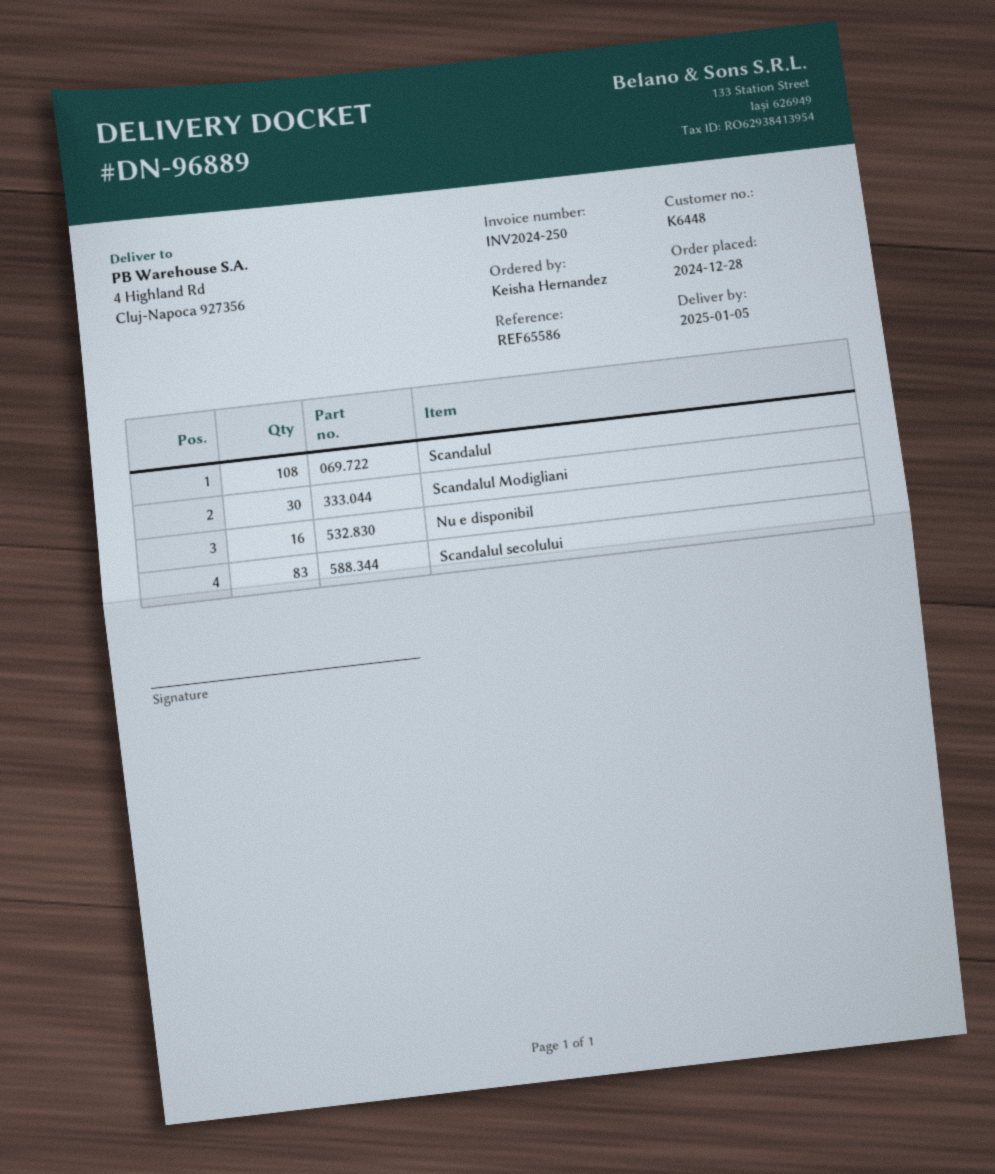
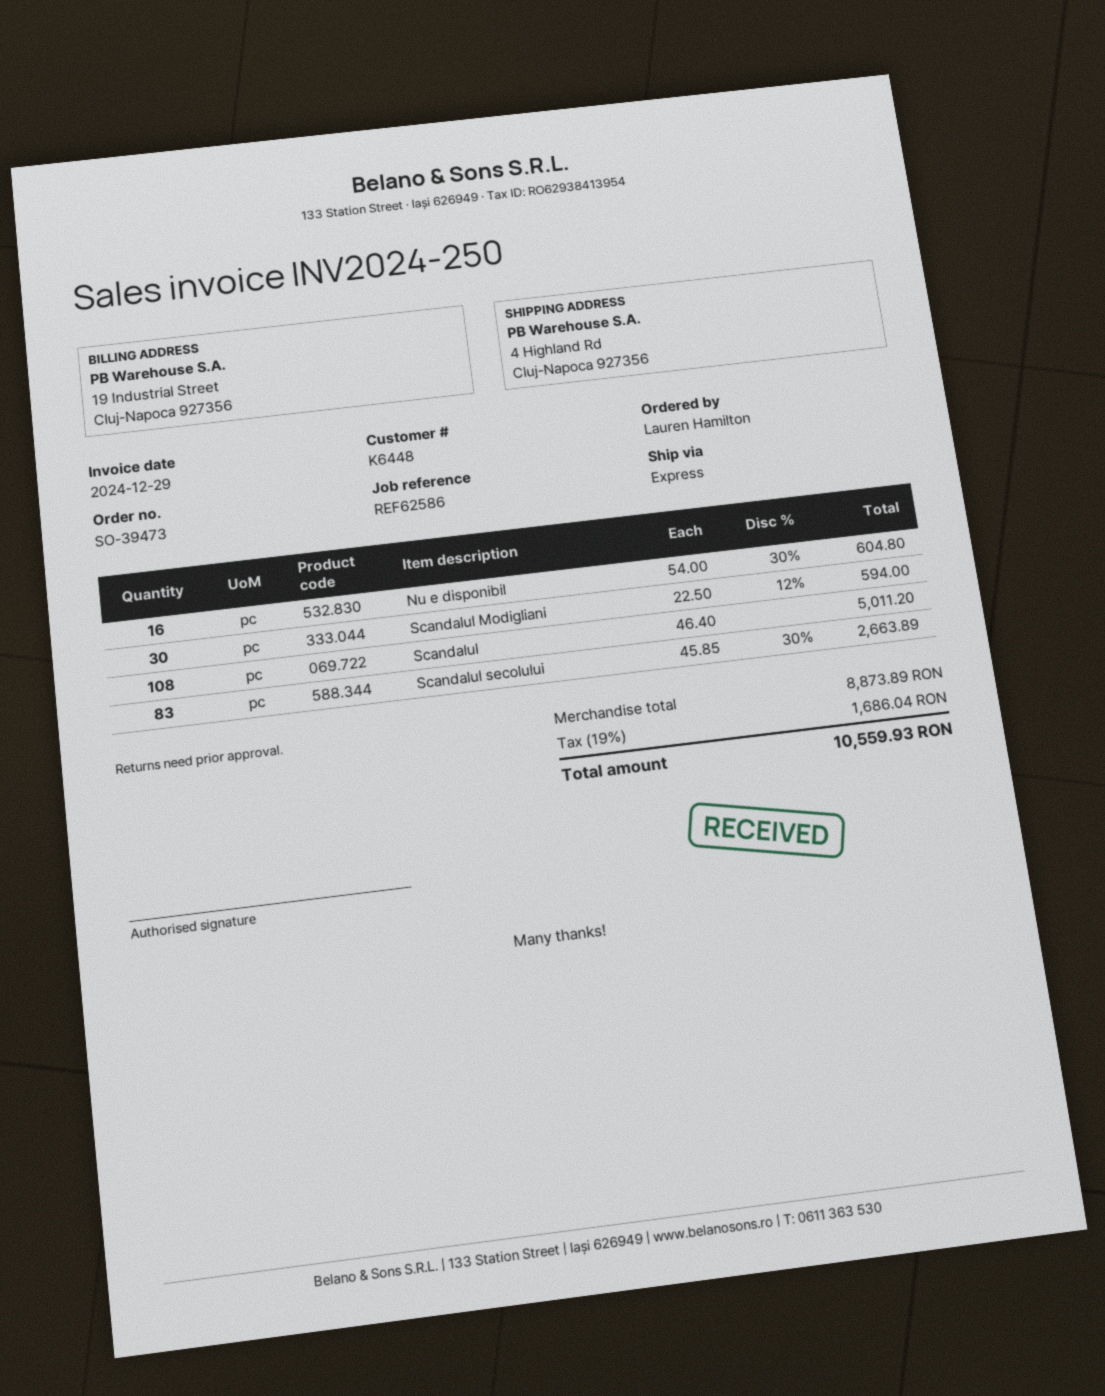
reference: REF65586 -> REF62586
ordered by: Keisha Hernandez -> Lauren Hamilton

